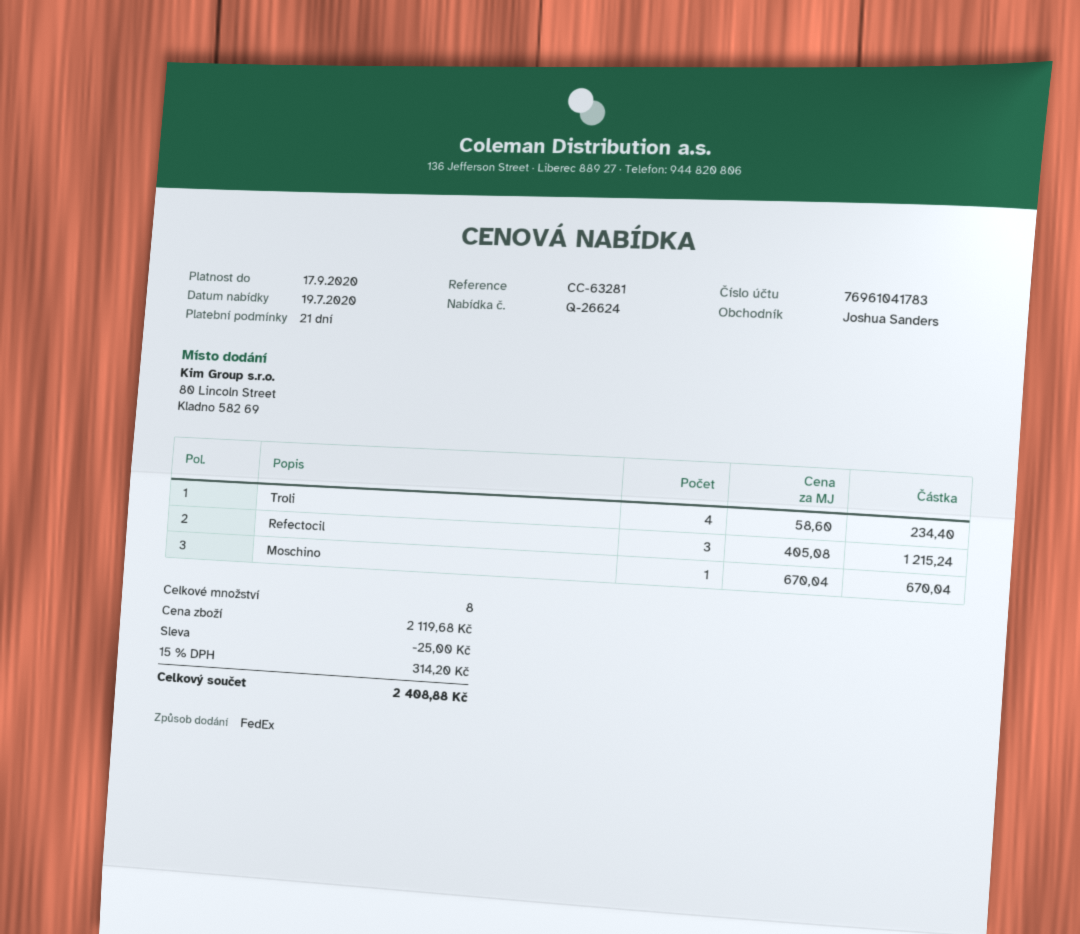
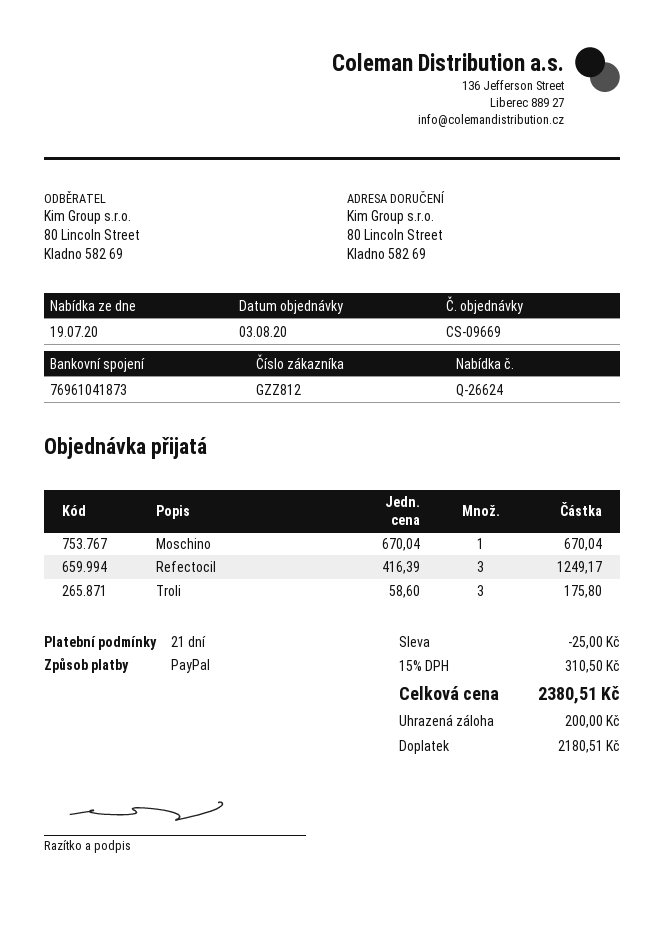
bank account: 76961041783 -> 76961041873
Troli: 4 x 58.60 = 234.40 -> 3 x 58.60 = 175.80
Refectocil: 3 x 405.08 = 1215.24 -> 3 x 416.39 = 1249.17
tax: 15% = 314.20 -> 15% = 310.50
total: 2408.88 -> 2380.51

